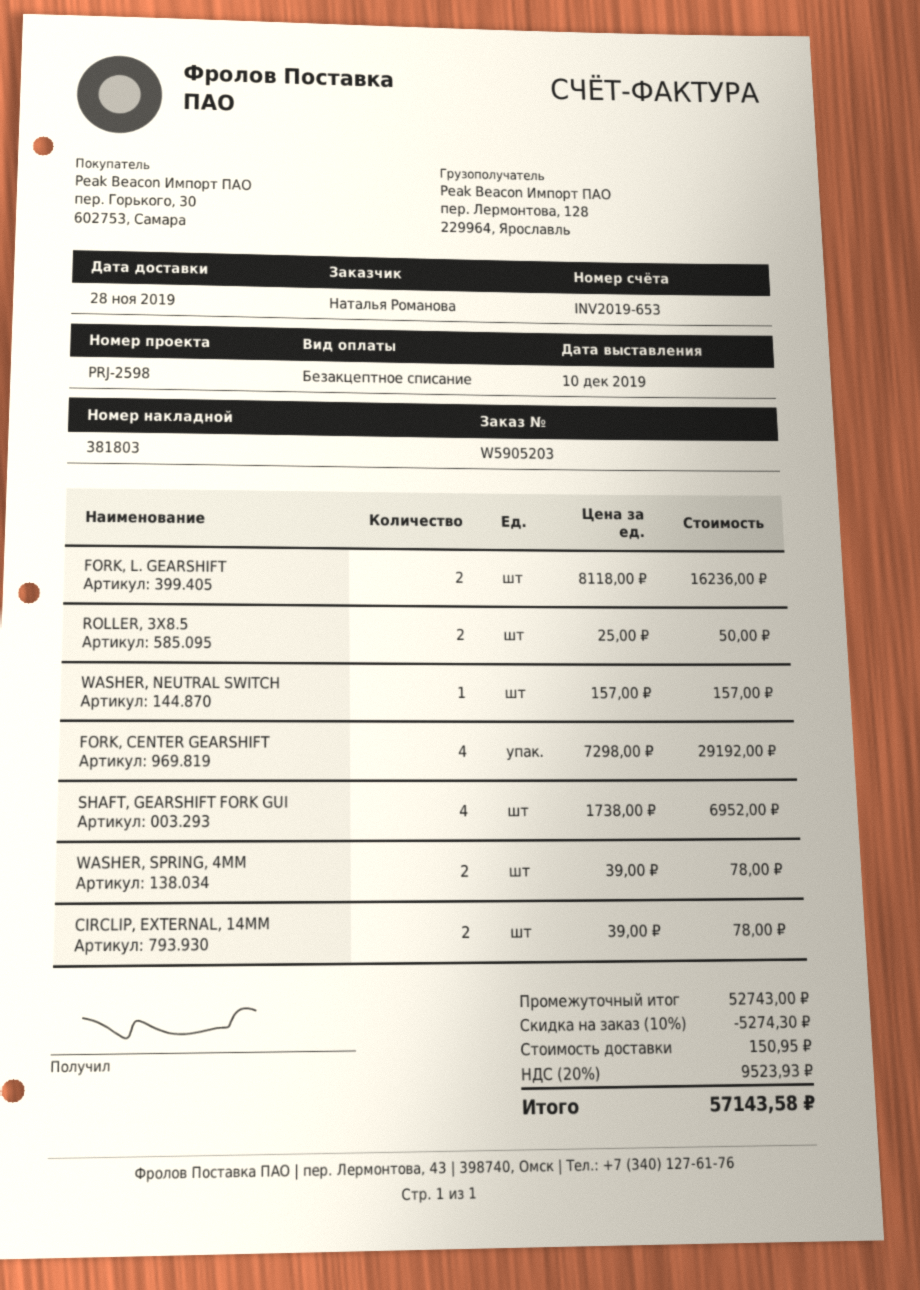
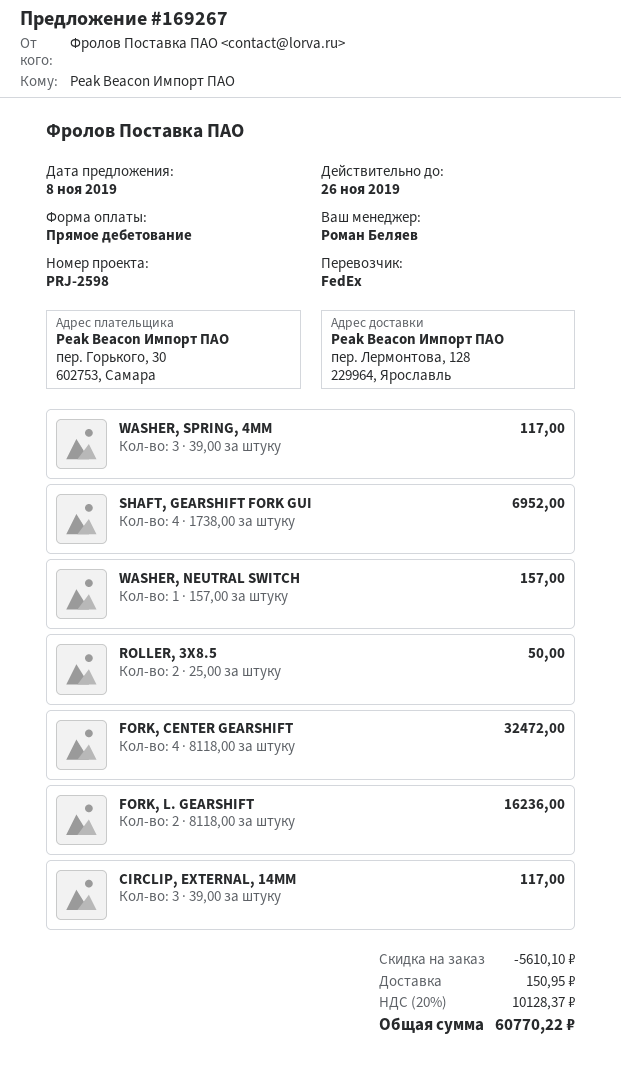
FORK, CENTER GEARSHIFT: 4 x 7298.00 = 29192.00 -> 4 x 8118.00 = 32472.00
WASHER, SPRING, 4MM: 2 x 39.00 = 78.00 -> 3 x 39.00 = 117.00
CIRCLIP, EXTERNAL, 14MM: 2 x 39.00 = 78.00 -> 3 x 39.00 = 117.00
discount: 5274.30 -> 5610.10
tax: 20% = 9523.93 -> 20% = 10128.37
total: 57143.58 -> 60770.22

